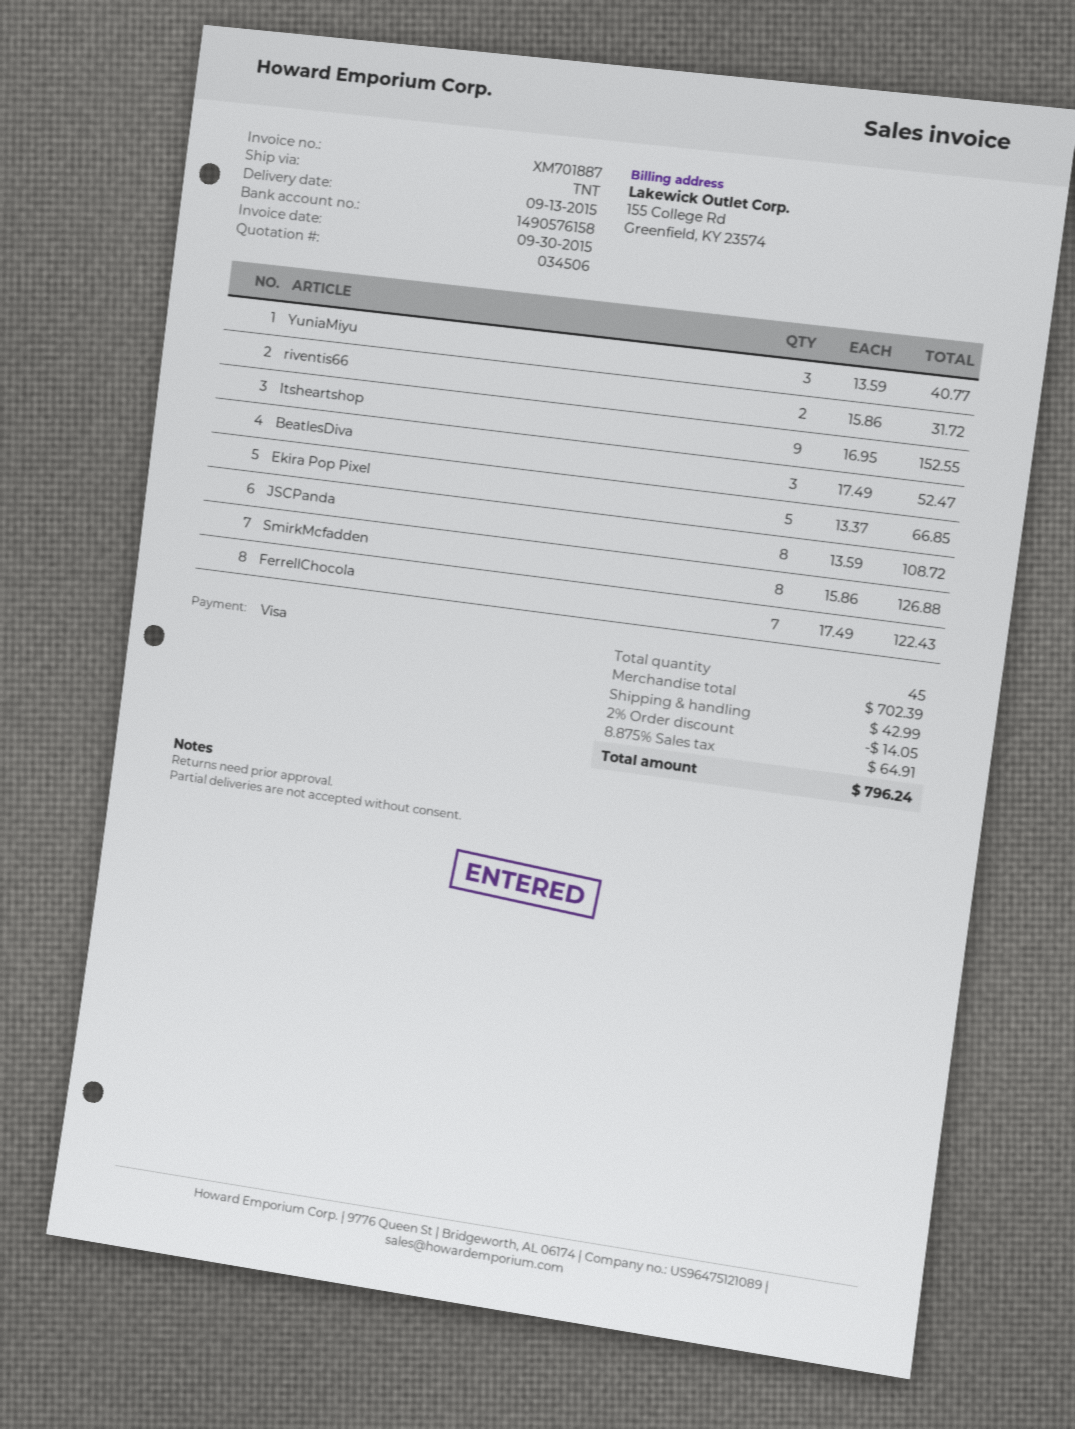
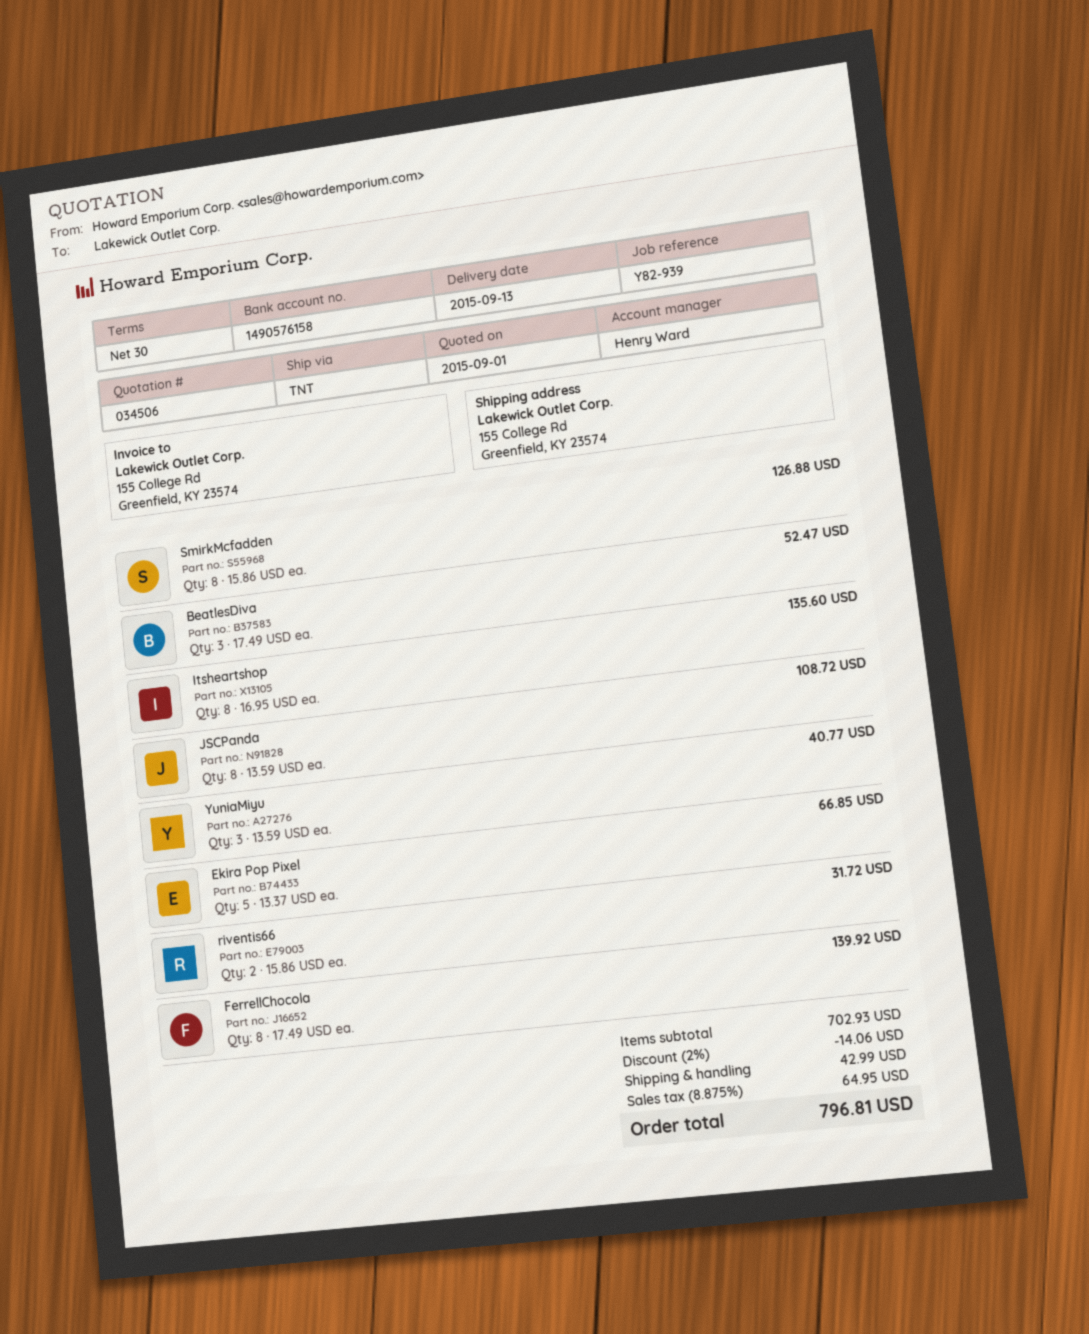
Itsheartshop: 9 x 16.95 = 152.55 -> 8 x 16.95 = 135.60
FerrellChocola: 7 x 17.49 = 122.43 -> 8 x 17.49 = 139.92
subtotal: 702.39 -> 702.93
discount: 2% = 14.05 -> 2% = 14.06
tax: 8.875% = 64.91 -> 8.875% = 64.95
total: 796.24 -> 796.81

